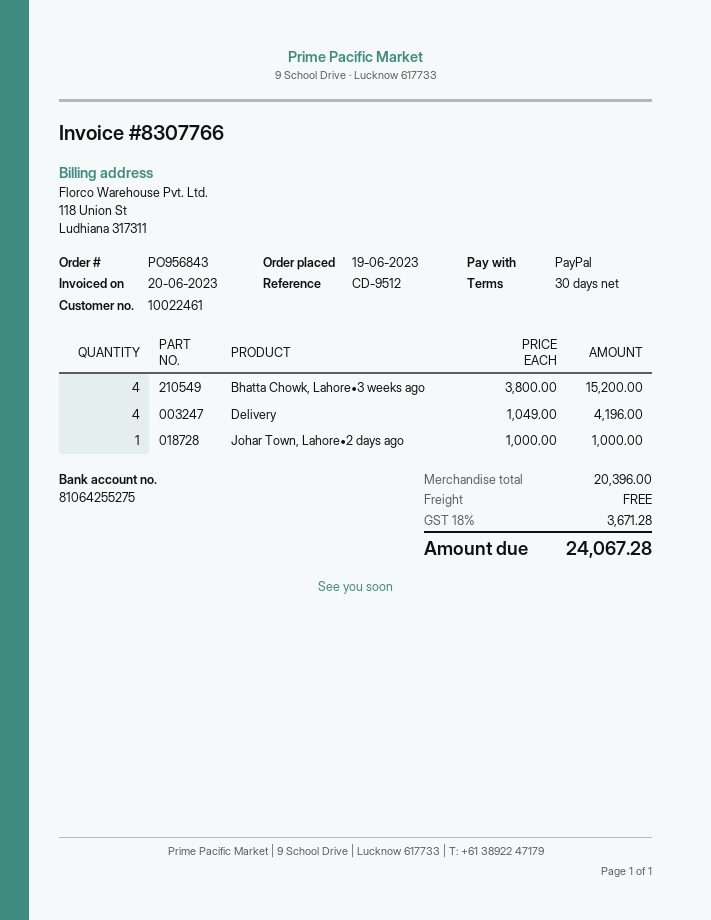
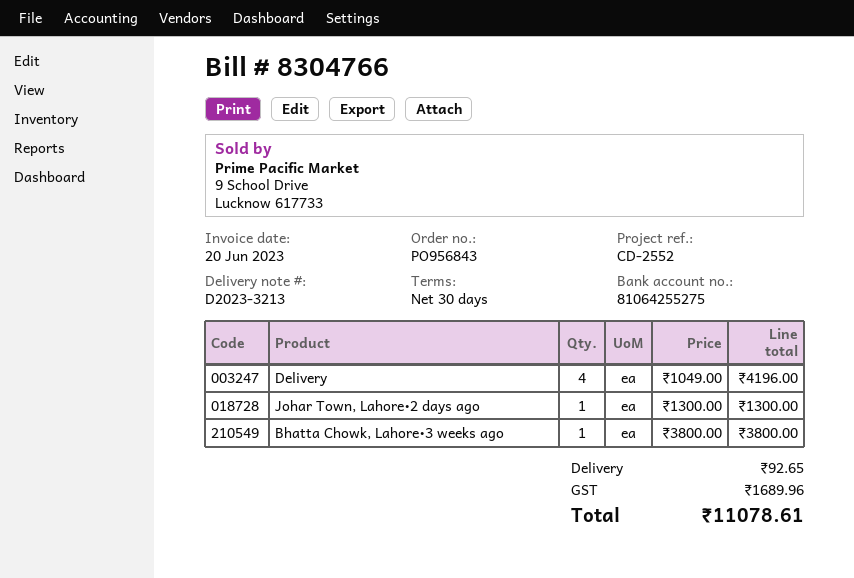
invoice number: 8307766 -> 8304766
reference: CD-9512 -> CD-2552
Bhatta Chowk, Lahore•3 weeks ago: 4 x 3800.00 = 15200.00 -> 1 x 3800.00 = 3800.00
Johar Town, Lahore•2 days ago: 1 x 1000.00 = 1000.00 -> 1 x 1300.00 = 1300.00
shipping: 0.00 -> 92.65
tax: 3671.28 -> 1689.96
total: 24067.28 -> 11078.61

